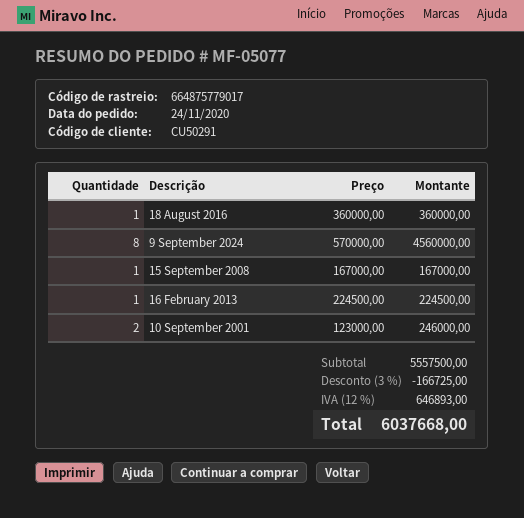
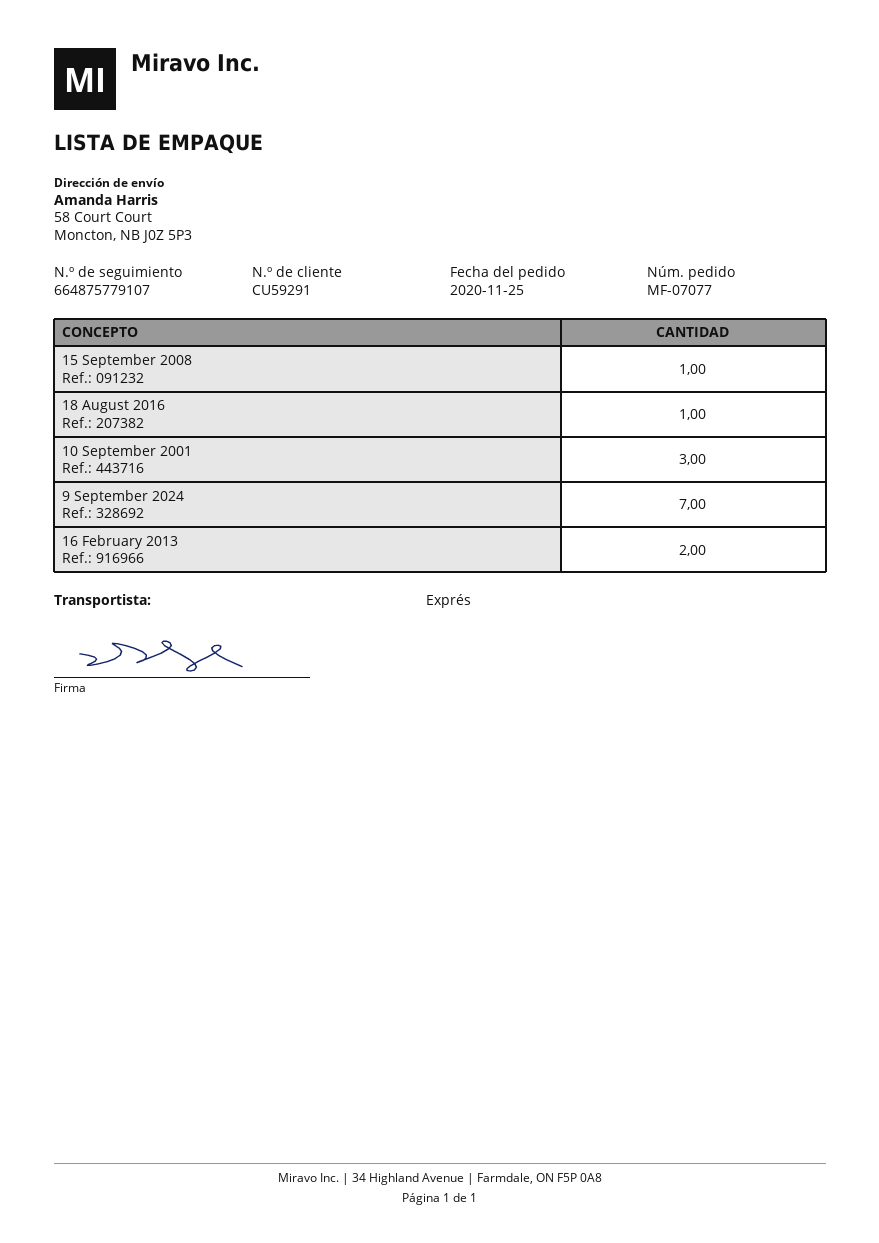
order number: MF-05077 -> MF-07077
order date: 2020-11-24 -> 2020-11-25
customer number: CU50291 -> CU59291
tracking number: 664875779017 -> 664875779107
9 September 2024: 8 -> 7
16 February 2013: 1 -> 2
10 September 2001: 2 -> 3

